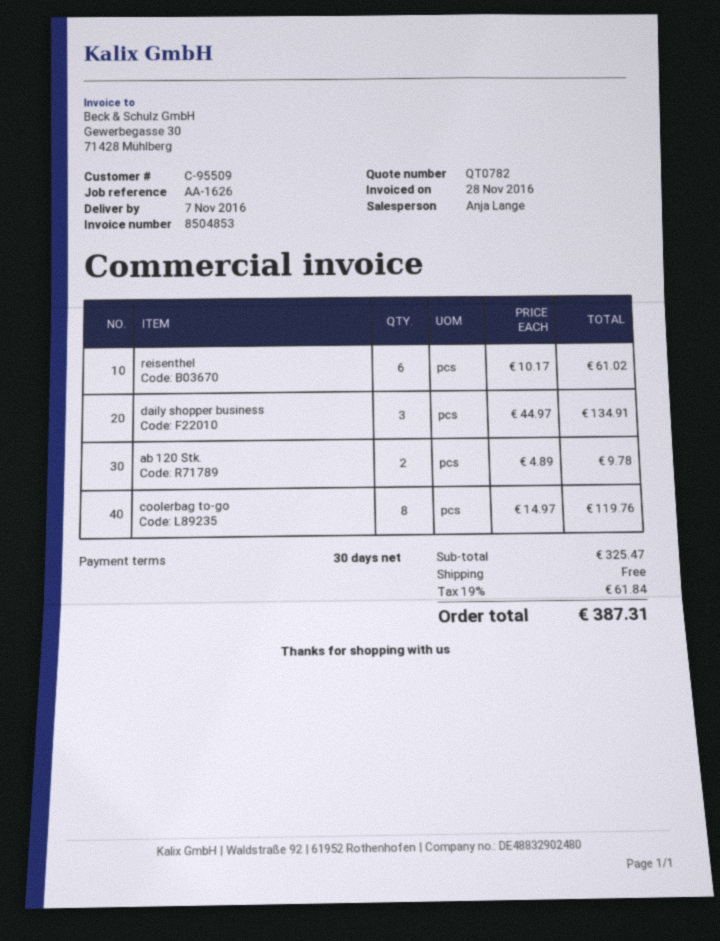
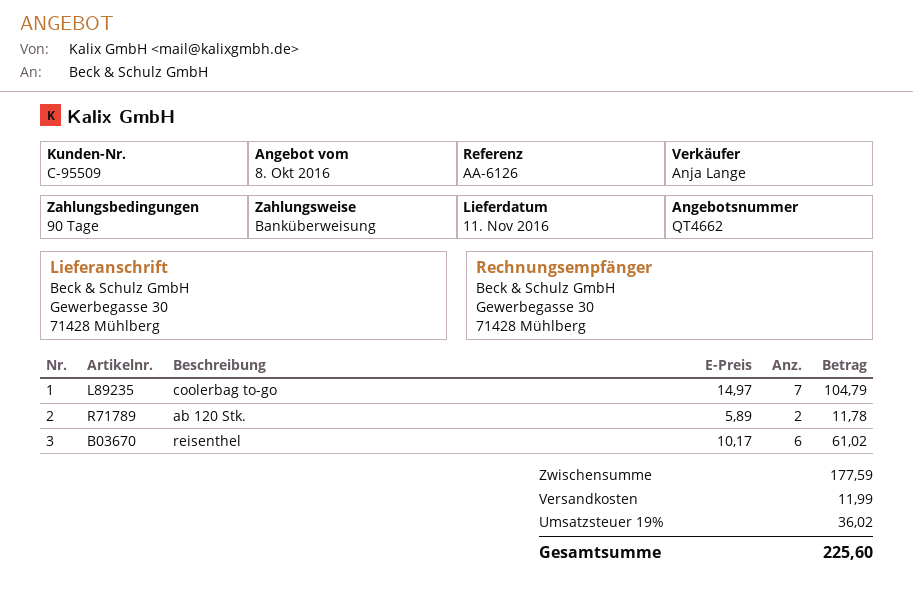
quote number: QT0782 -> QT4662
delivery date: 2016-11-07 -> 2016-11-11
payment terms: 30 days -> 90 days
reference: AA-1626 -> AA-6126
daily shopper business: 3 x 44.97 = 134.91 -> none
ab 120 Stk.: 2 x 4.89 = 9.78 -> 2 x 5.89 = 11.78
coolerbag to-go: 8 x 14.97 = 119.76 -> 7 x 14.97 = 104.79
subtotal: 325.47 -> 177.59
shipping: 0.00 -> 11.99
tax: 19% = 61.84 -> 19% = 36.02
total: 387.31 -> 225.60

